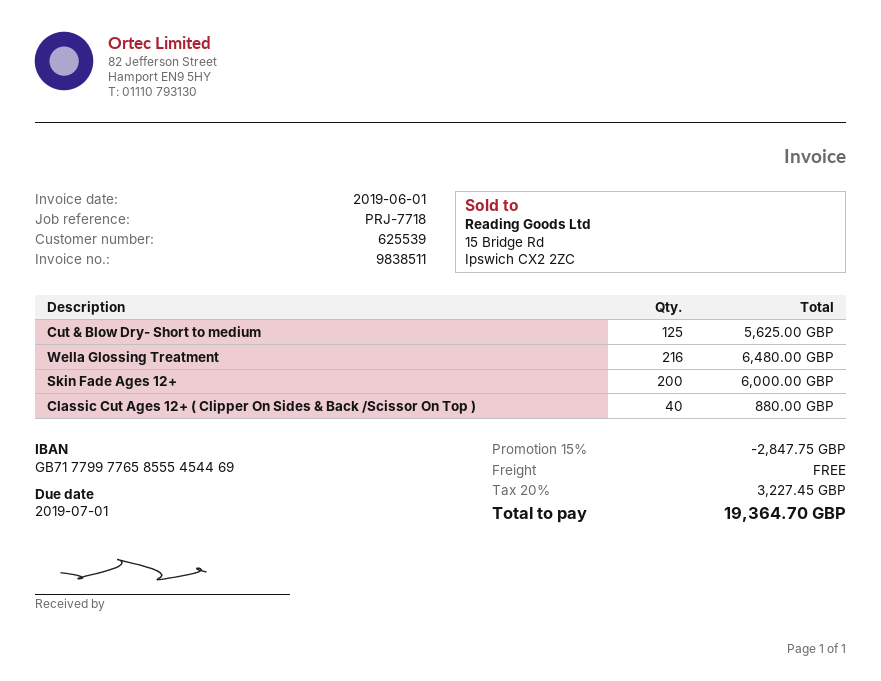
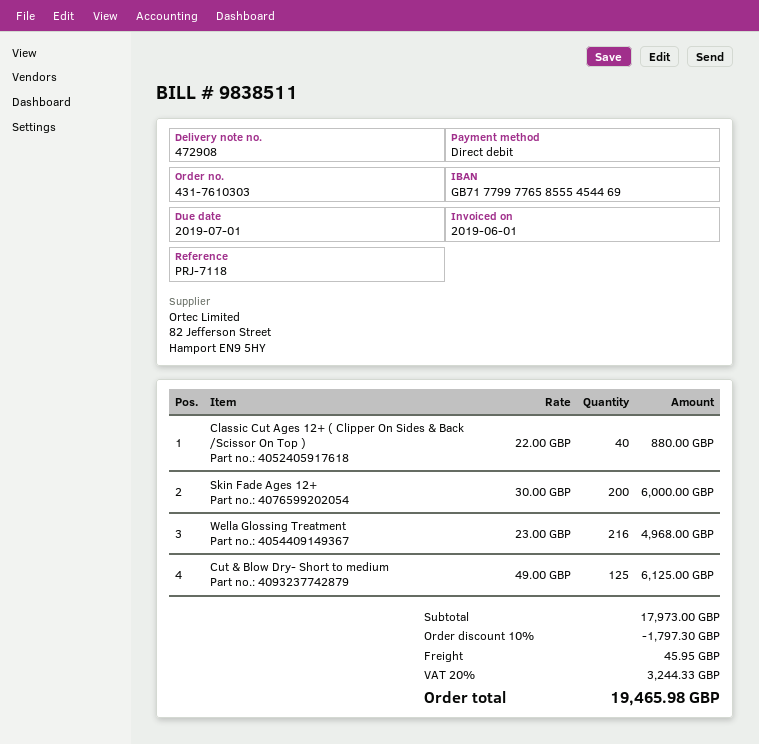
reference: PRJ-7718 -> PRJ-7118
Cut & Blow Dry- Short to medium: 125 for 5625.00 -> 125 for 6125.00
Wella Glossing Treatment: 216 for 6480.00 -> 216 for 4968.00
discount: 15% = 2847.75 -> 10% = 1797.30
shipping: 0.00 -> 45.95
tax: 20% = 3227.45 -> 20% = 3244.33
total: 19364.70 -> 19465.98

